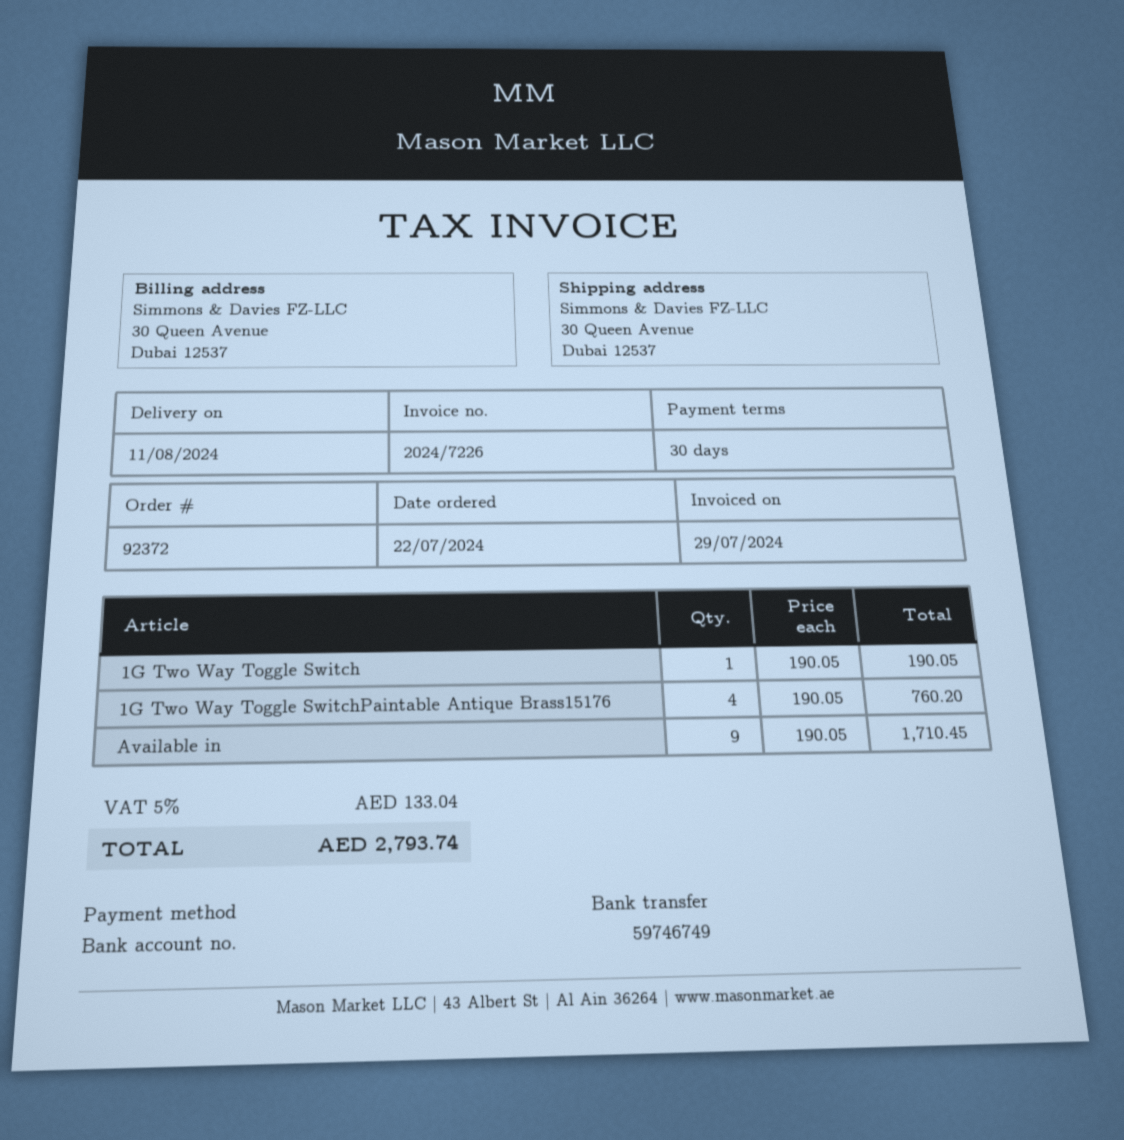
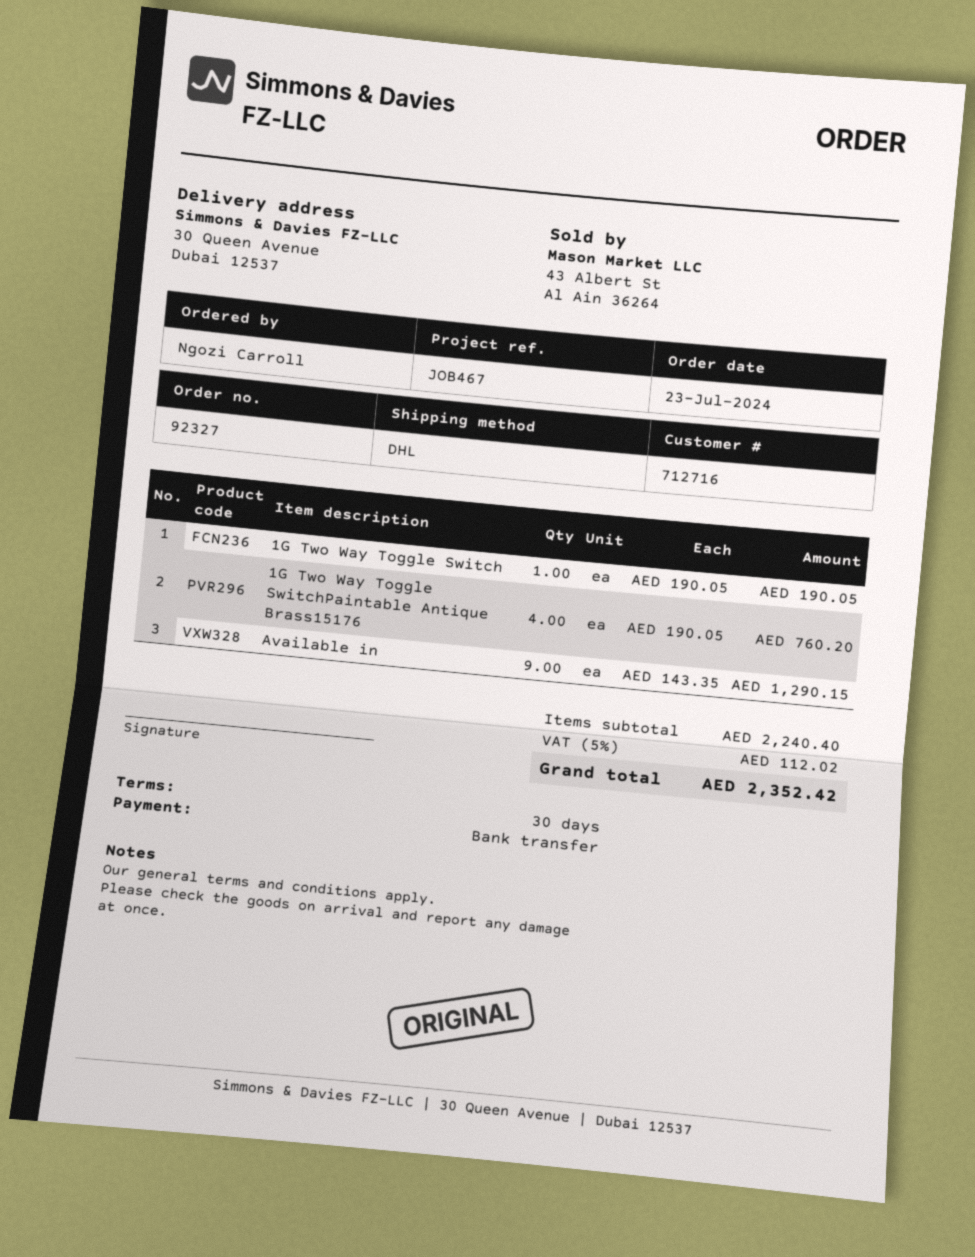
order number: 92372 -> 92327
order date: 2024-07-22 -> 2024-07-23
Available in: 9 x 190.05 = 1710.45 -> 9 x 143.35 = 1290.15
tax: 5% = 133.04 -> 5% = 112.02
total: 2793.74 -> 2352.42

